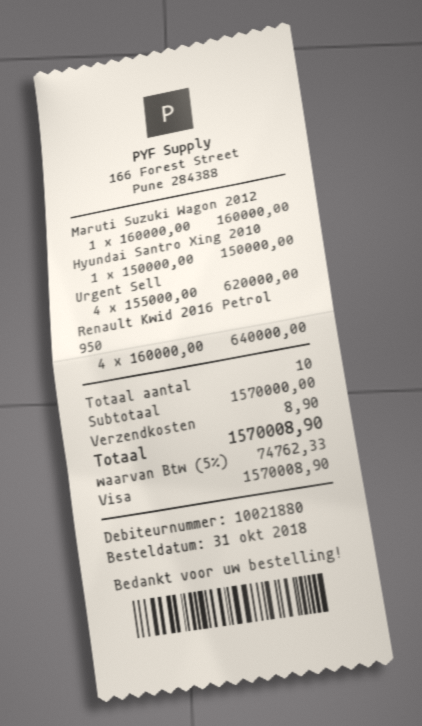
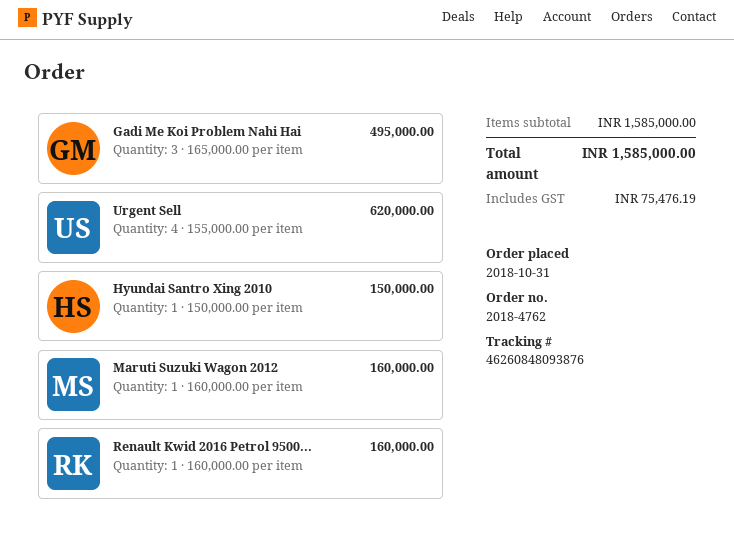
Renault Kwid 2016 Petrol 950: 4 x 160000.00 = 640000.00 -> 1 x 160000.00 = 160000.00
Gadi Me Koi Problem Nahi Hai: none -> 3 x 165000.00 = 495000.00
subtotal: 1570000.00 -> 1585000.00
shipping: 8.90 -> none
tax: 74762.33 -> 75476.19
total: 1570008.90 -> 1585000.00

